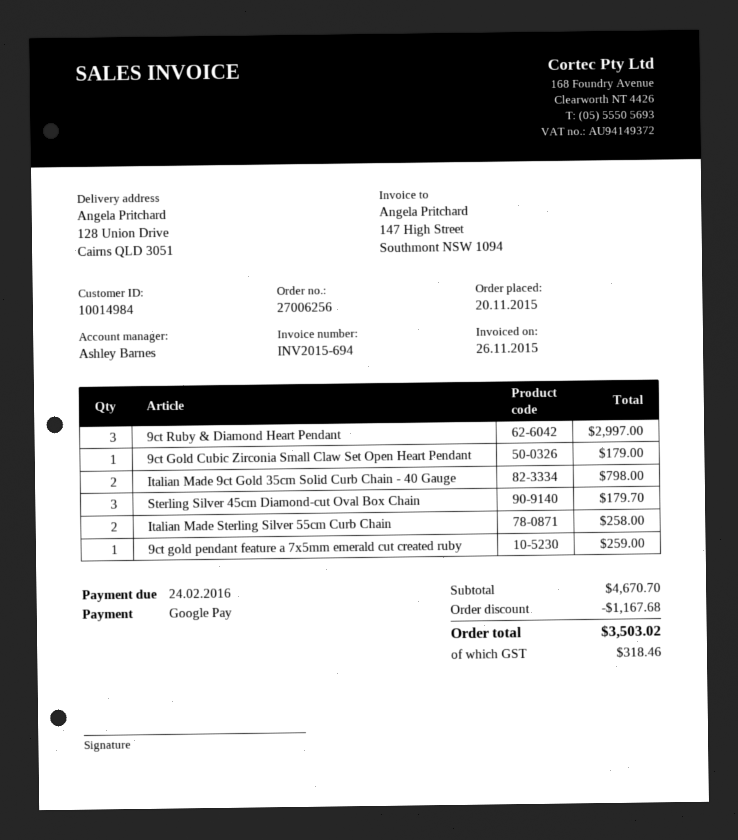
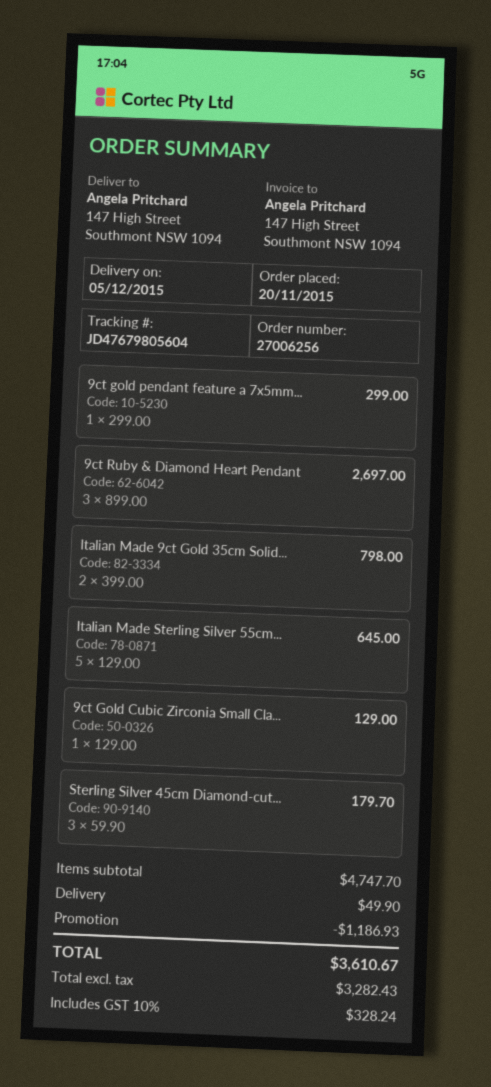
ship to: 128 Union Drive, Cairns QLD 3051 -> 147 High Street, Southmont NSW 1094
9ct Ruby & Diamond Heart Pendant: 3 for 2997.00 -> 3 for 2697.00
9ct Gold Cubic Zirconia Small Claw Set Open Heart Pendant: 1 for 179.00 -> 1 for 129.00
Italian Made Sterling Silver 55cm Curb Chain: 2 for 258.00 -> 5 for 645.00
9ct gold pendant feature a 7x5mm emerald cut created ruby: 1 for 259.00 -> 1 for 299.00
subtotal: 4670.70 -> 4747.70
discount: 1167.68 -> 1186.93
shipping: none -> 49.90
tax: 318.46 -> 328.24
total: 3503.02 -> 3610.67

